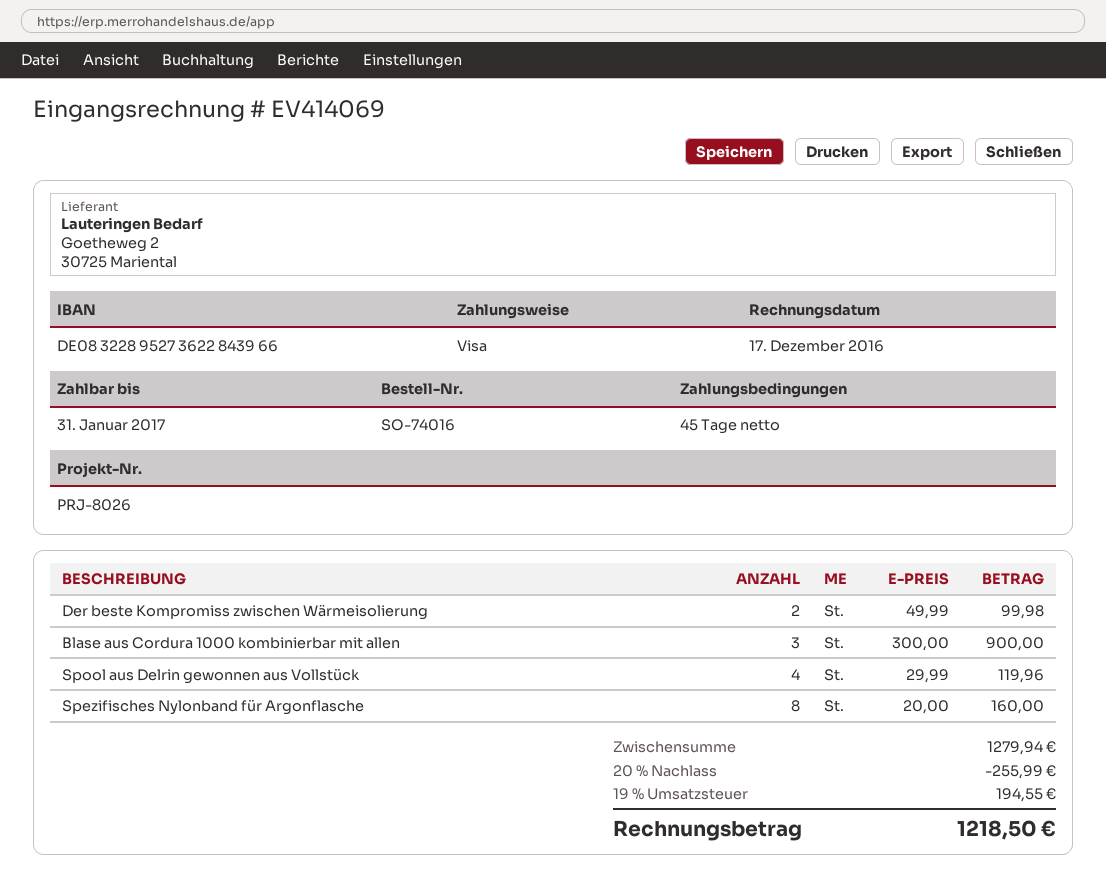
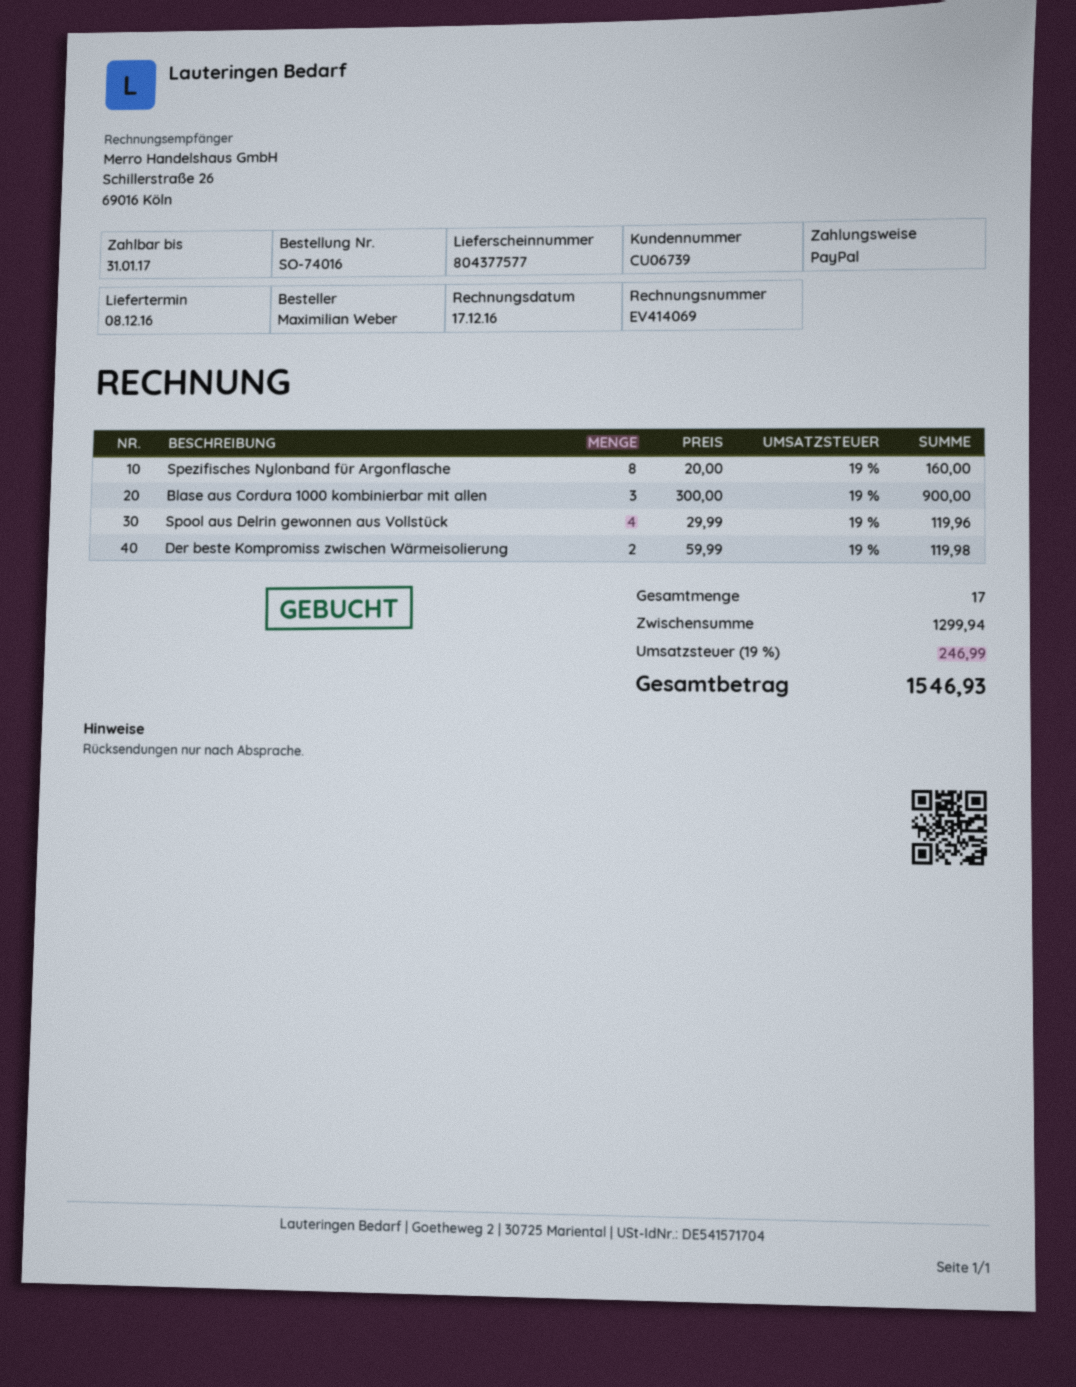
payment method: Visa -> PayPal
Der beste Kompromiss zwischen Wärmeisolierung: 2 x 49.99 = 99.98 -> 2 x 59.99 = 119.98
subtotal: 1279.94 -> 1299.94
discount: 20% = 255.99 -> none
tax: 19% = 194.55 -> 19% = 246.99
total: 1218.50 -> 1546.93

